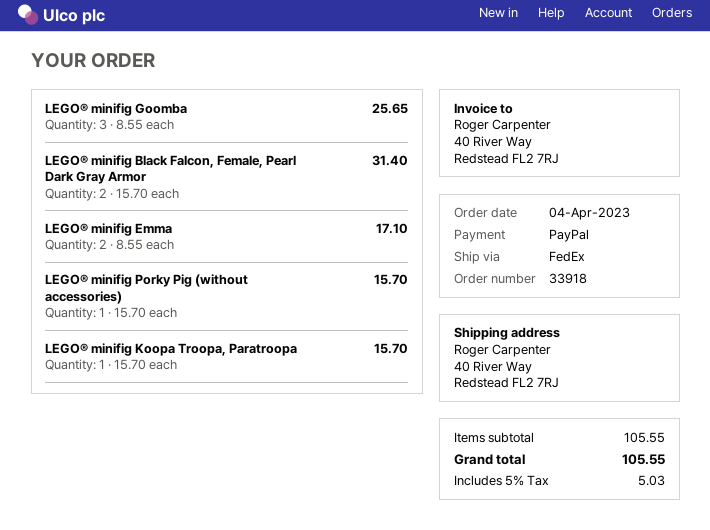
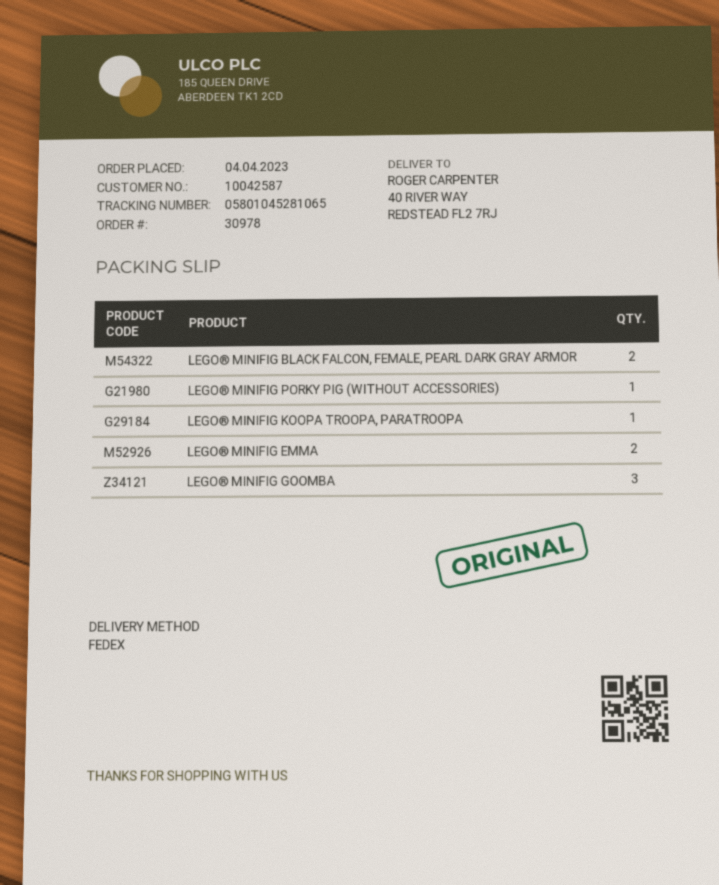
order number: 33918 -> 30978

